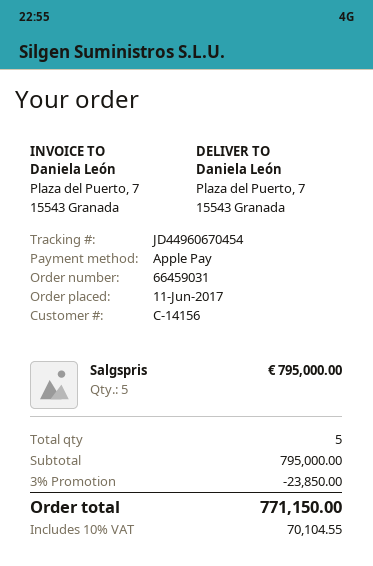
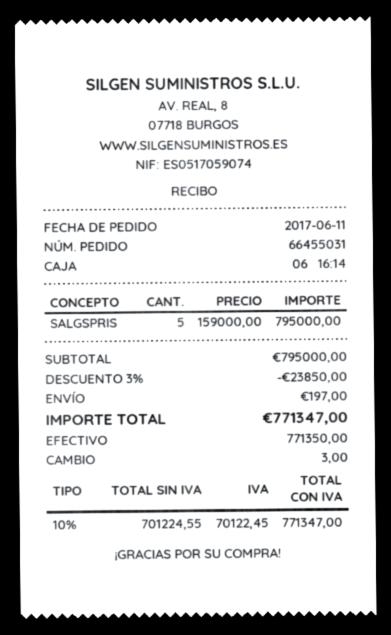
order number: 66459031 -> 66455031
payment method: Apple Pay -> cash
shipping: none -> 197.00
tax: 10% = 70104.55 -> 10% = 70122.45
total: 771150.00 -> 771347.00

